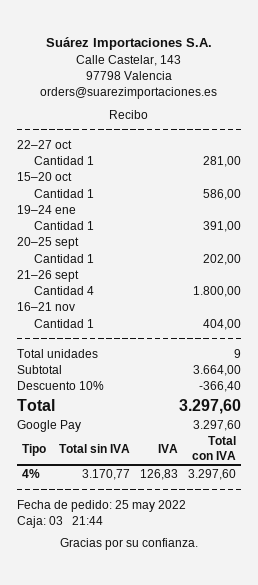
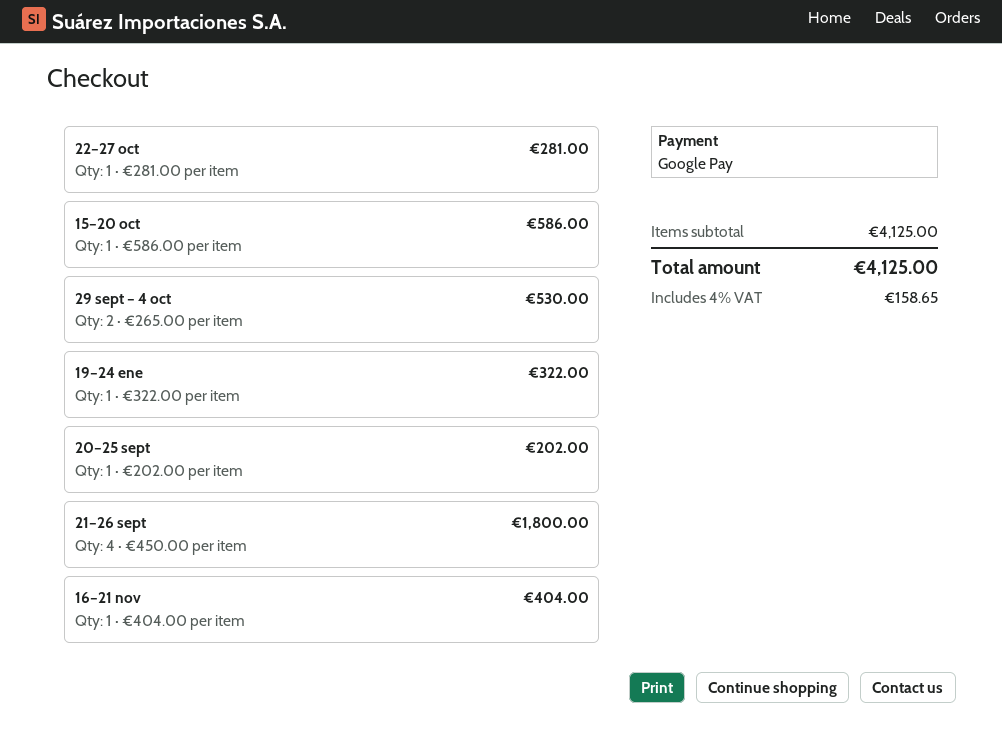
19–24 ene: 1 for 391.00 -> 1 for 322.00
29 sept – 4 oct: none -> 2 for 530.00
subtotal: 3664.00 -> 4125.00
discount: 10% = 366.40 -> none
tax: 4% = 126.83 -> 4% = 158.65
total: 3297.60 -> 4125.00

